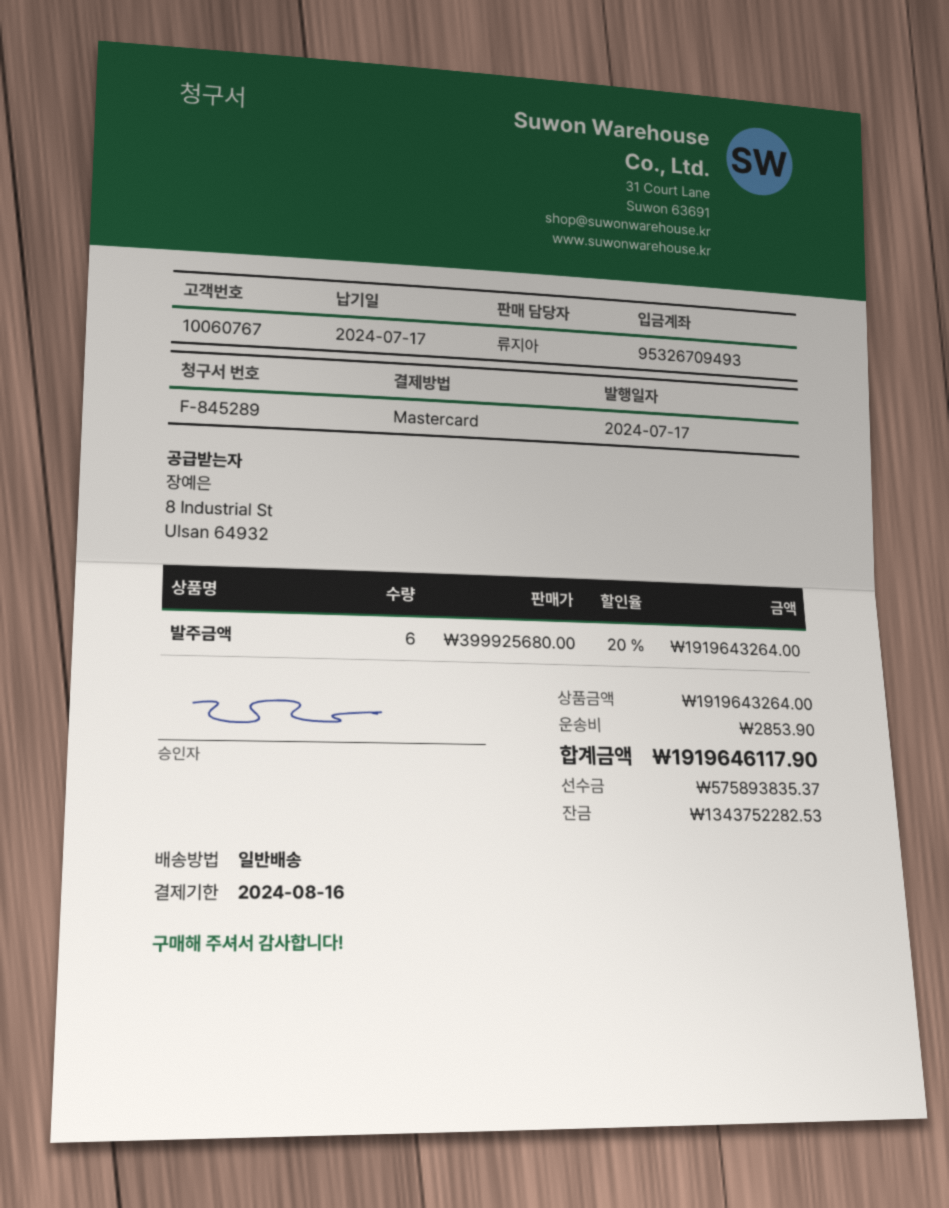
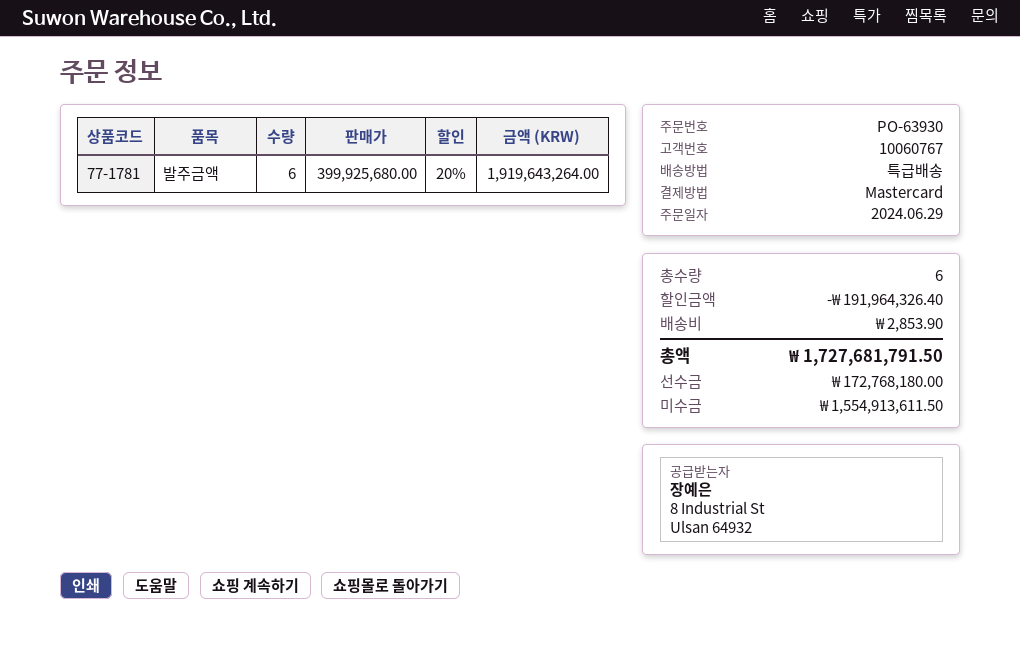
shipping method: standard -> express
discount: none -> 191964326.40
total: 1919646117.90 -> 1727681791.50
deposit: 575893835.37 -> 172768180.00
balance: 1343752282.53 -> 1554913611.50

